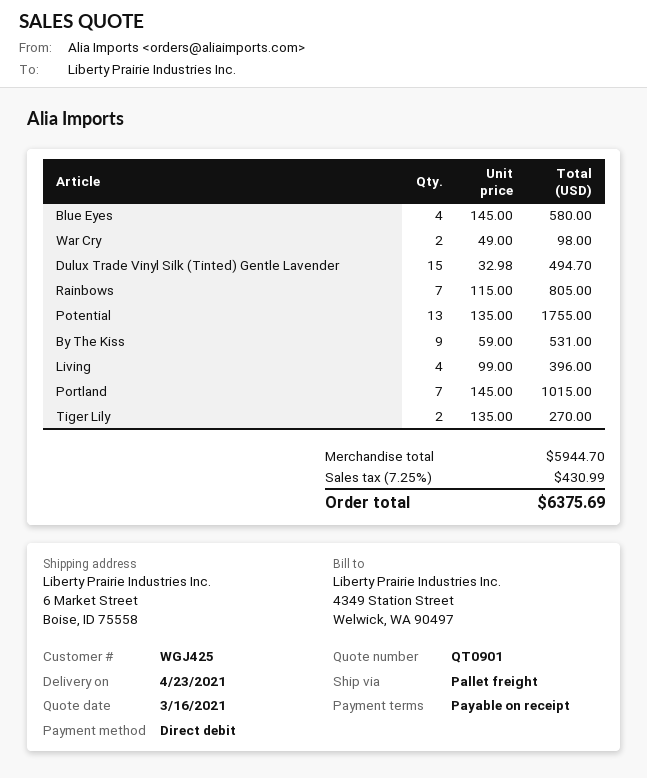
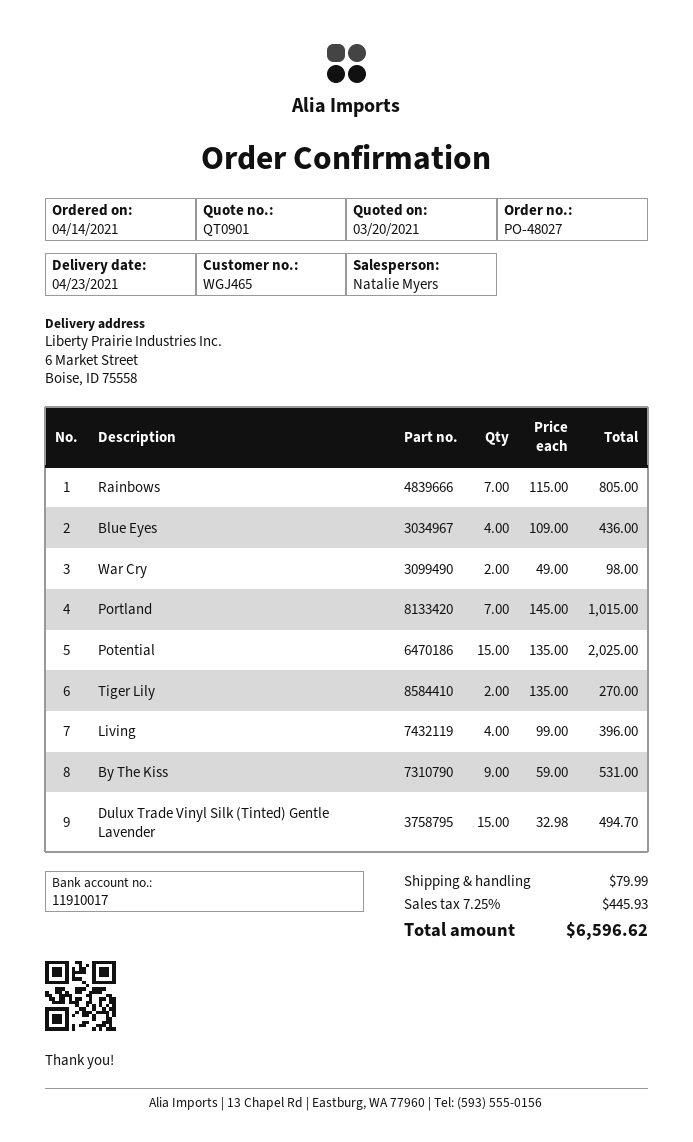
quote date: 2021-03-16 -> 2021-03-20
customer number: WGJ425 -> WGJ465
Blue Eyes: 4 x 145.00 = 580.00 -> 4 x 109.00 = 436.00
Potential: 13 x 135.00 = 1755.00 -> 15 x 135.00 = 2025.00
shipping: none -> 79.99
tax: 7.25% = 430.99 -> 7.25% = 445.93
total: 6375.69 -> 6596.62

